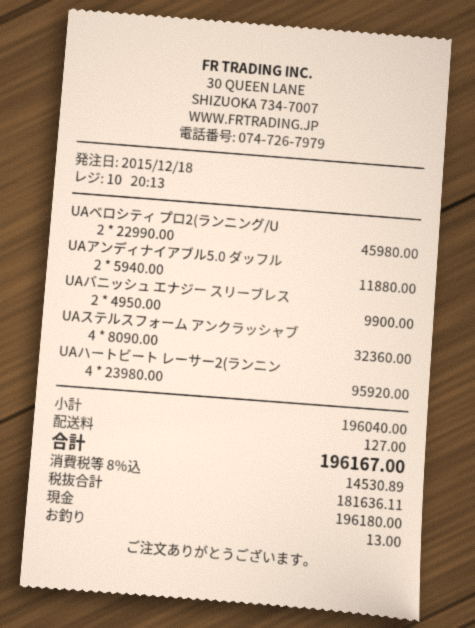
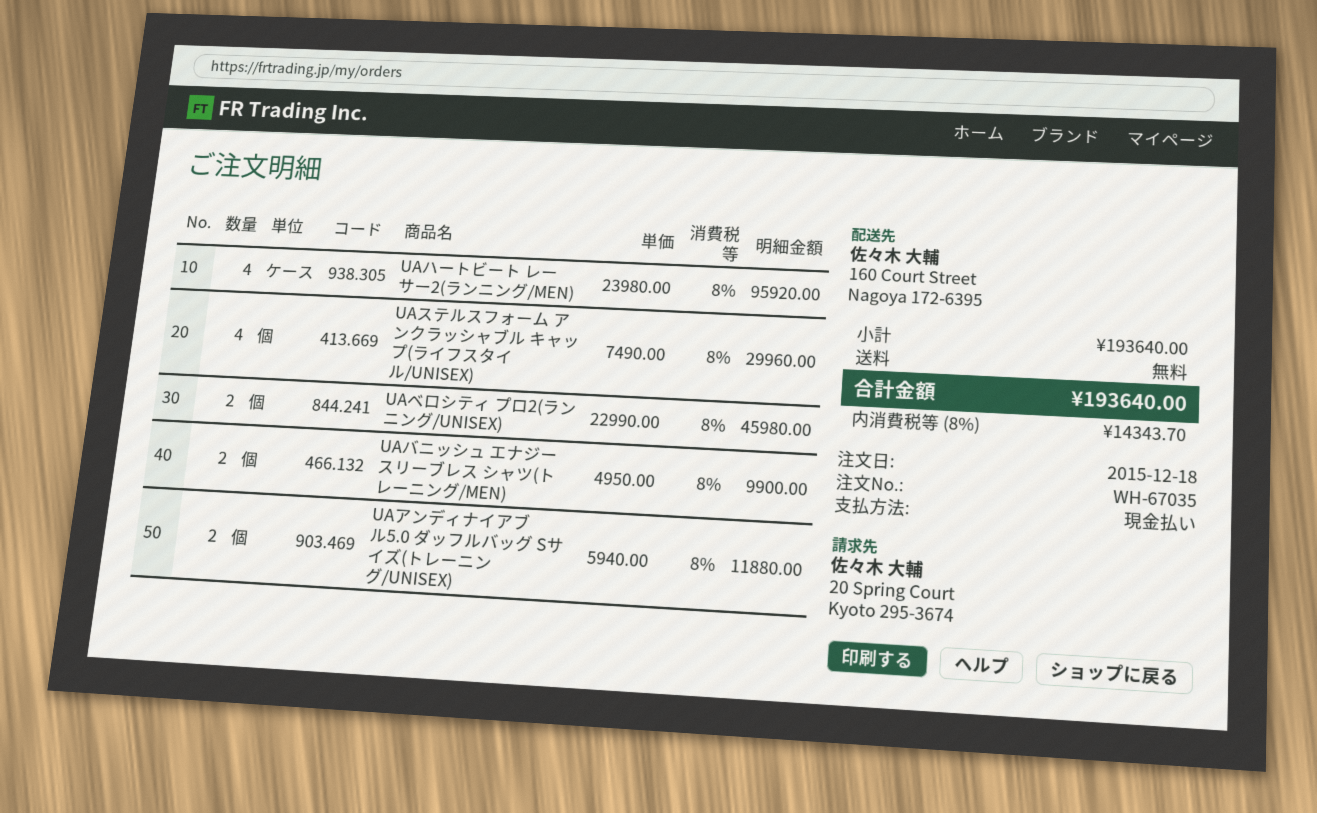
UAステルスフォーム アンクラッシャブ: 4 x 8090.00 = 32360.00 -> 4 x 7490.00 = 29960.00
subtotal: 196040.00 -> 193640.00
shipping: 127.00 -> 0.00
tax: 8% = 14530.89 -> 8% = 14343.70
total: 196167.00 -> 193640.00

